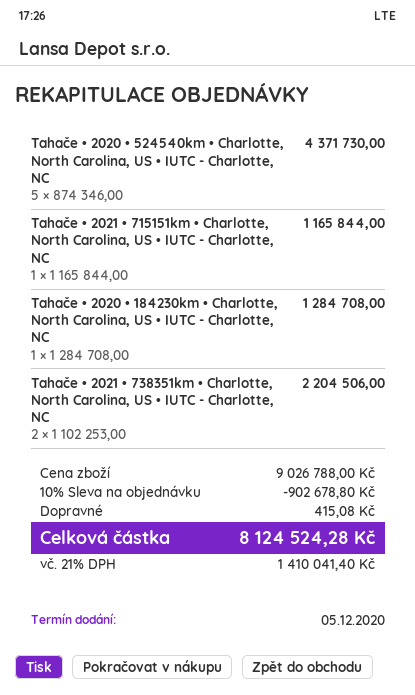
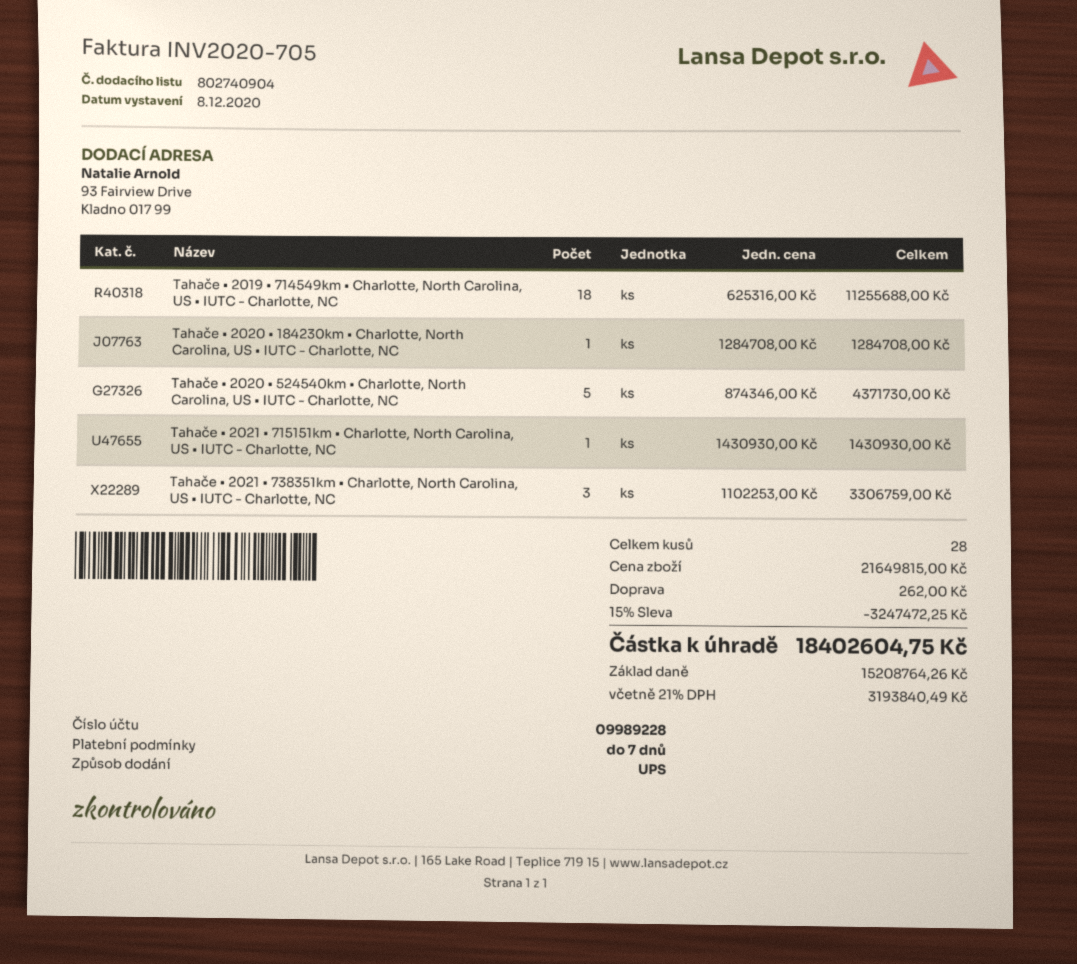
Tahače • 2021 • 715151km • Charlotte, North Carolina, US • IUTC - Charlotte, NC: 1 x 1165844.00 = 1165844.00 -> 1 x 1430930.00 = 1430930.00
Tahače • 2021 • 738351km • Charlotte, North Carolina, US • IUTC - Charlotte, NC: 2 x 1102253.00 = 2204506.00 -> 3 x 1102253.00 = 3306759.00
Tahače • 2019 • 714549km • Charlotte, North Carolina, US • IUTC - Charlotte, NC: none -> 18 x 625316.00 = 11255688.00
subtotal: 9026788.00 -> 21649815.00
discount: 10% = 902678.80 -> 15% = 3247472.25
shipping: 415.08 -> 262.00
tax: 21% = 1410041.40 -> 21% = 3193840.49
total: 8124524.28 -> 18402604.75

